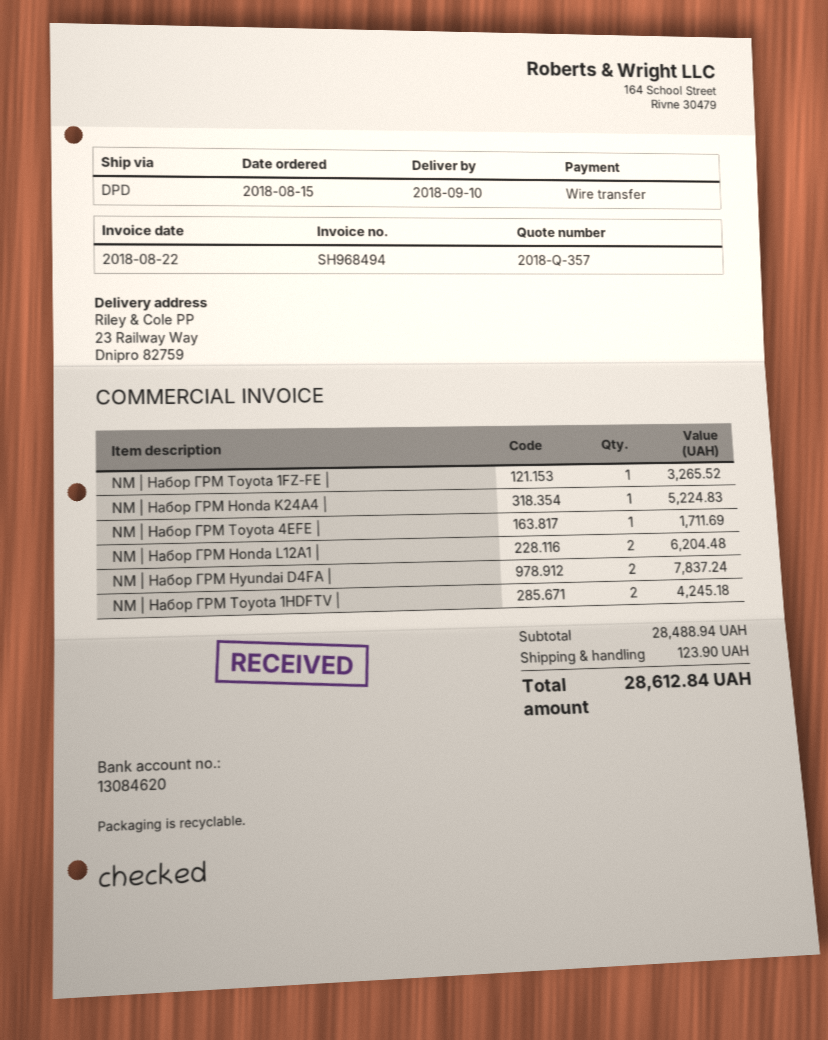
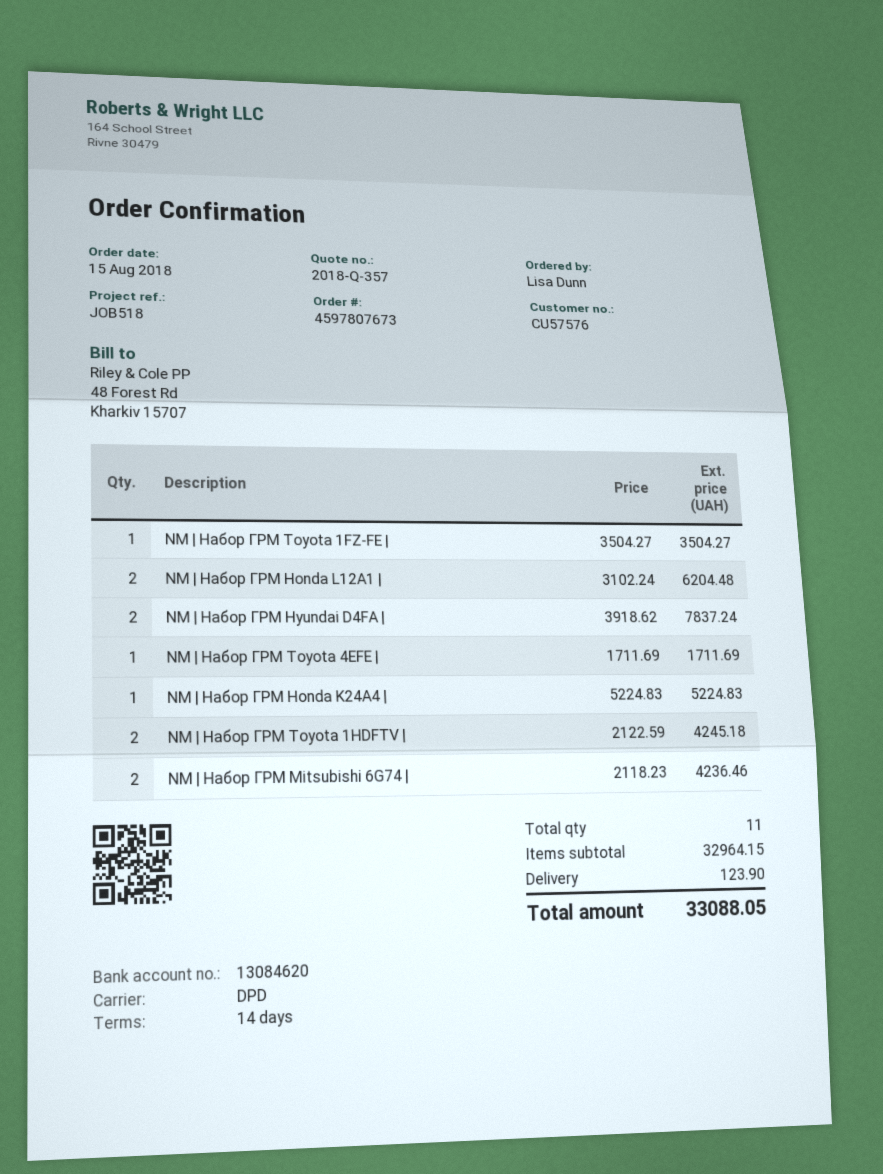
NM | Набор ГРМ Toyota 1FZ-FE |: 1 for 3265.52 -> 1 for 3504.27
NM | Набор ГРМ Mitsubishi 6G74 |: none -> 2 for 4236.46
subtotal: 28488.94 -> 32964.15
total: 28612.84 -> 33088.05

